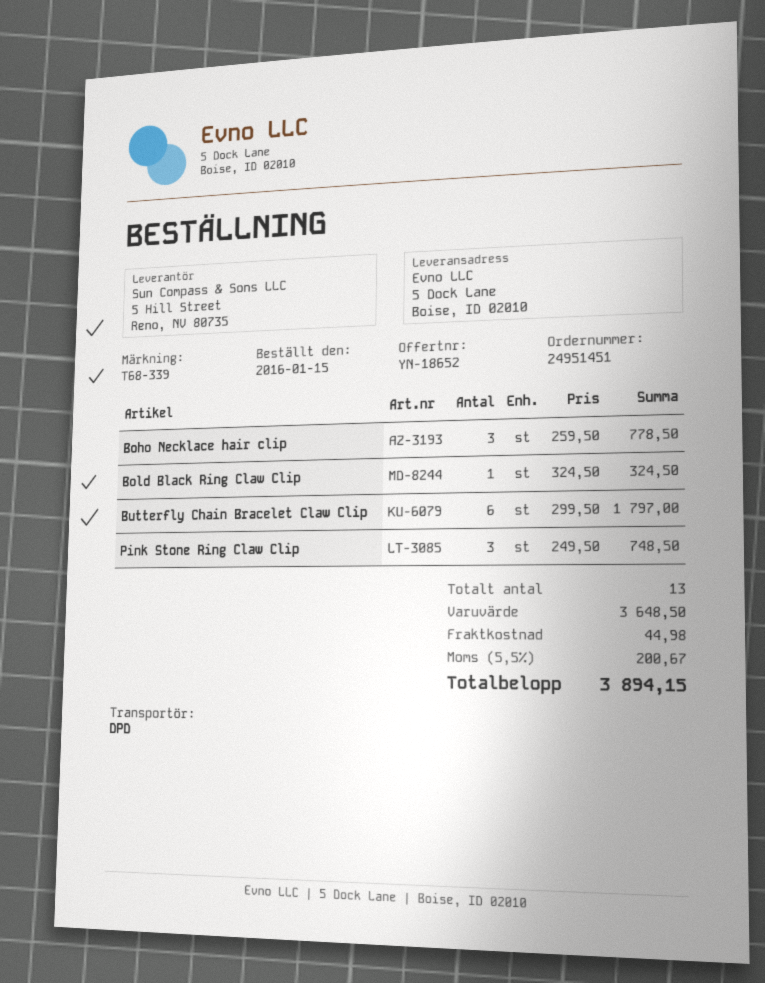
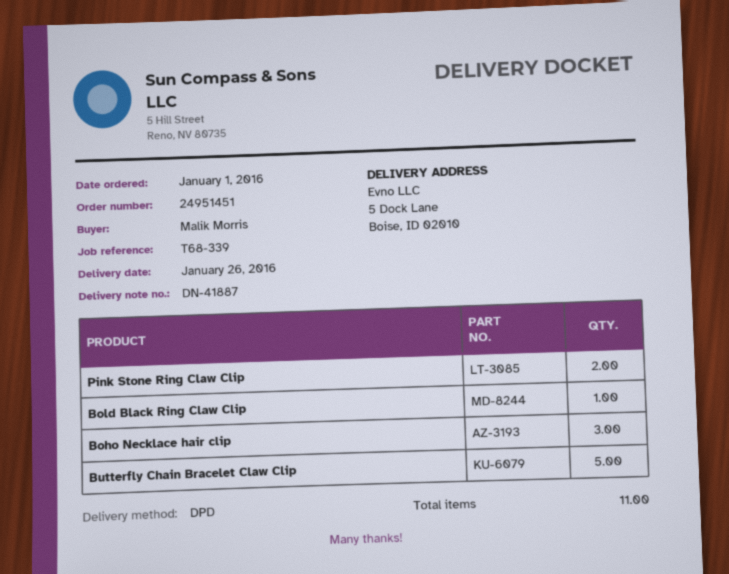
order date: 2016-01-15 -> 2016-01-01
Butterfly Chain Bracelet Claw Clip: 6 -> 5
Pink Stone Ring Claw Clip: 3 -> 2
total quantity: 13 -> 11

